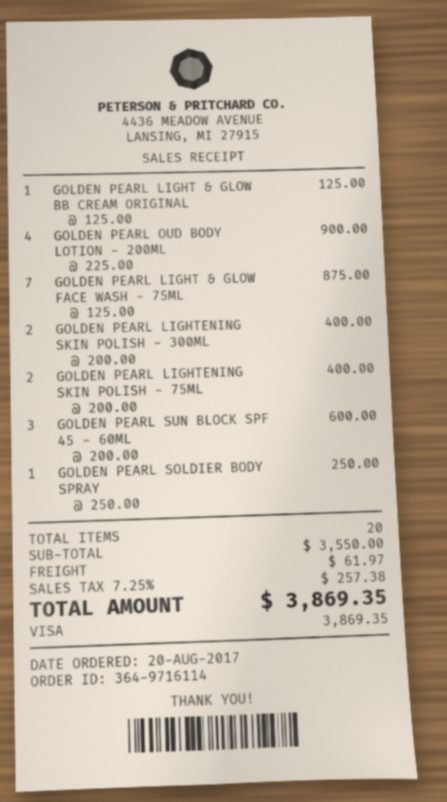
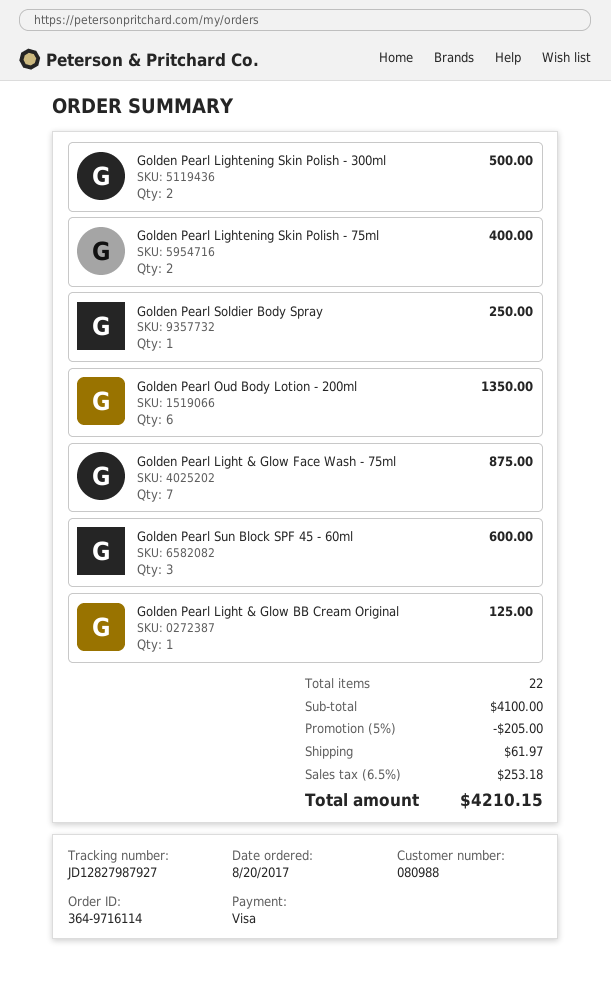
GOLDEN PEARL OUD BODY LOTION - 200ML: 4 for 900.00 -> 6 for 1350.00
GOLDEN PEARL LIGHTENING SKIN POLISH - 300ML: 2 for 400.00 -> 2 for 500.00
total quantity: 20 -> 22
subtotal: 3550.00 -> 4100.00
discount: none -> 5% = 205.00
tax: 7.25% = 257.38 -> 6.5% = 253.18
total: 3869.35 -> 4210.15

